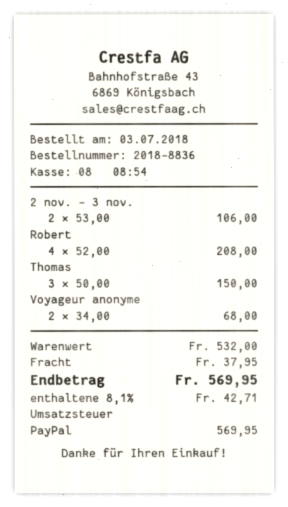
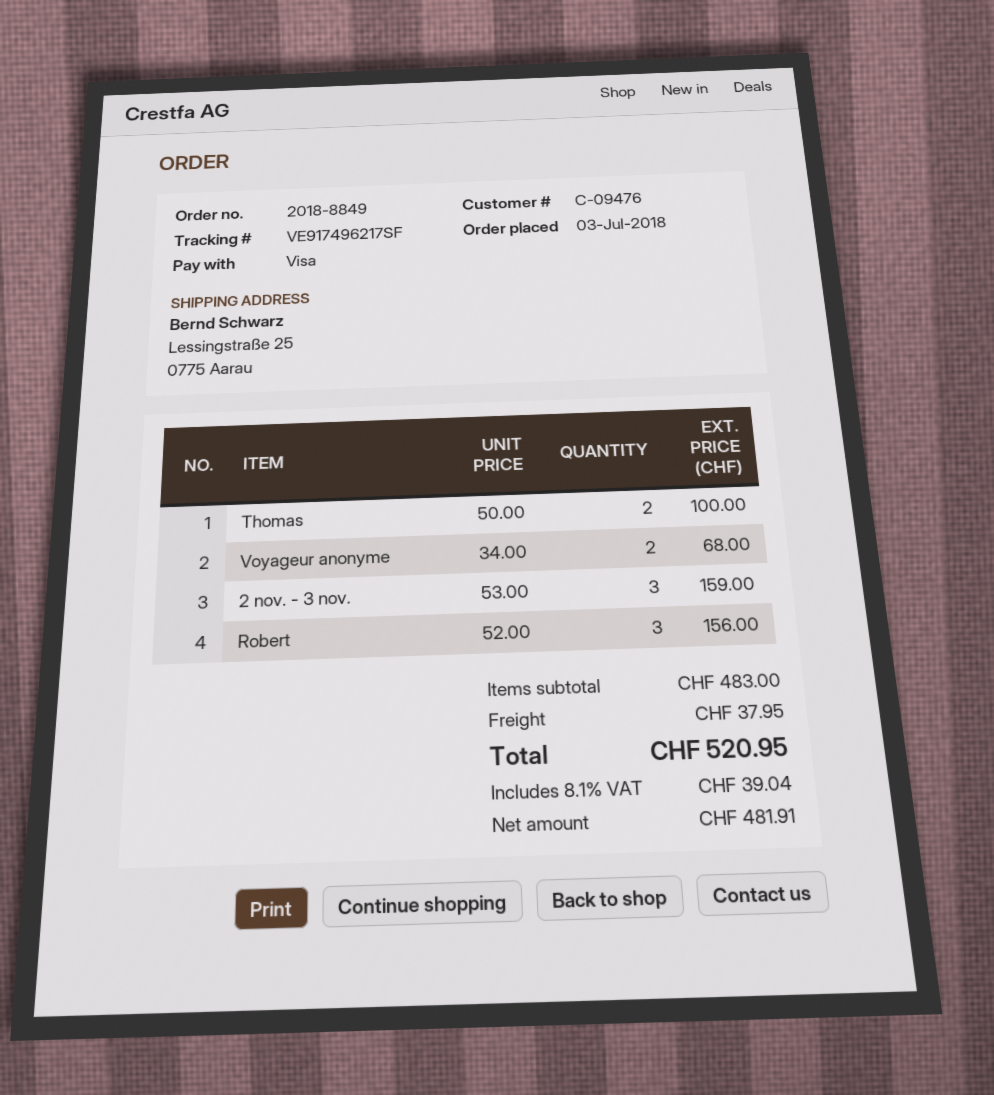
order number: 2018-8836 -> 2018-8849
payment method: PayPal -> Visa
2 nov. - 3 nov.: 2 x 53.00 = 106.00 -> 3 x 53.00 = 159.00
Robert: 4 x 52.00 = 208.00 -> 3 x 52.00 = 156.00
Thomas: 3 x 50.00 = 150.00 -> 2 x 50.00 = 100.00
subtotal: 532.00 -> 483.00
tax: 8.1% = 42.71 -> 8.1% = 39.04
total: 569.95 -> 520.95

